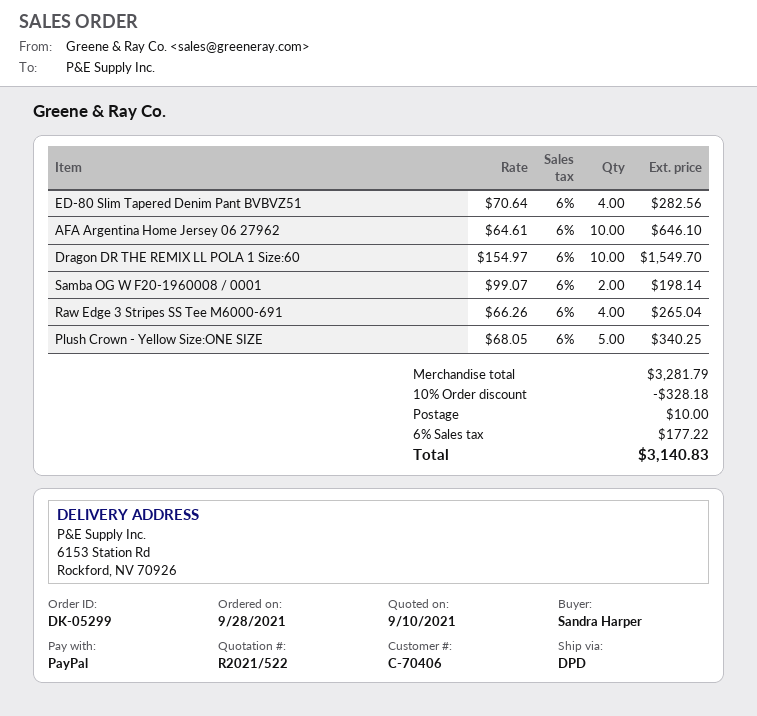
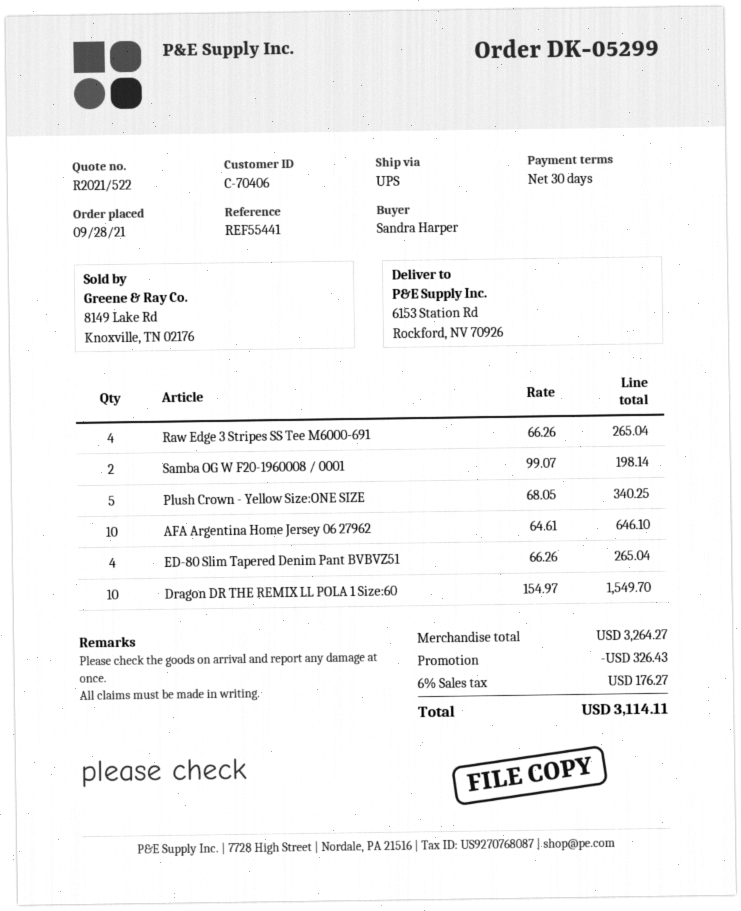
shipping method: DPD -> UPS
ED-80 Slim Tapered Denim Pant BVBVZ51: 4 x 70.64 = 282.56 -> 4 x 66.26 = 265.04
subtotal: 3281.79 -> 3264.27
discount: 328.18 -> 326.43
shipping: 10.00 -> none
tax: 6% = 177.22 -> 6% = 176.27
total: 3140.83 -> 3114.11

